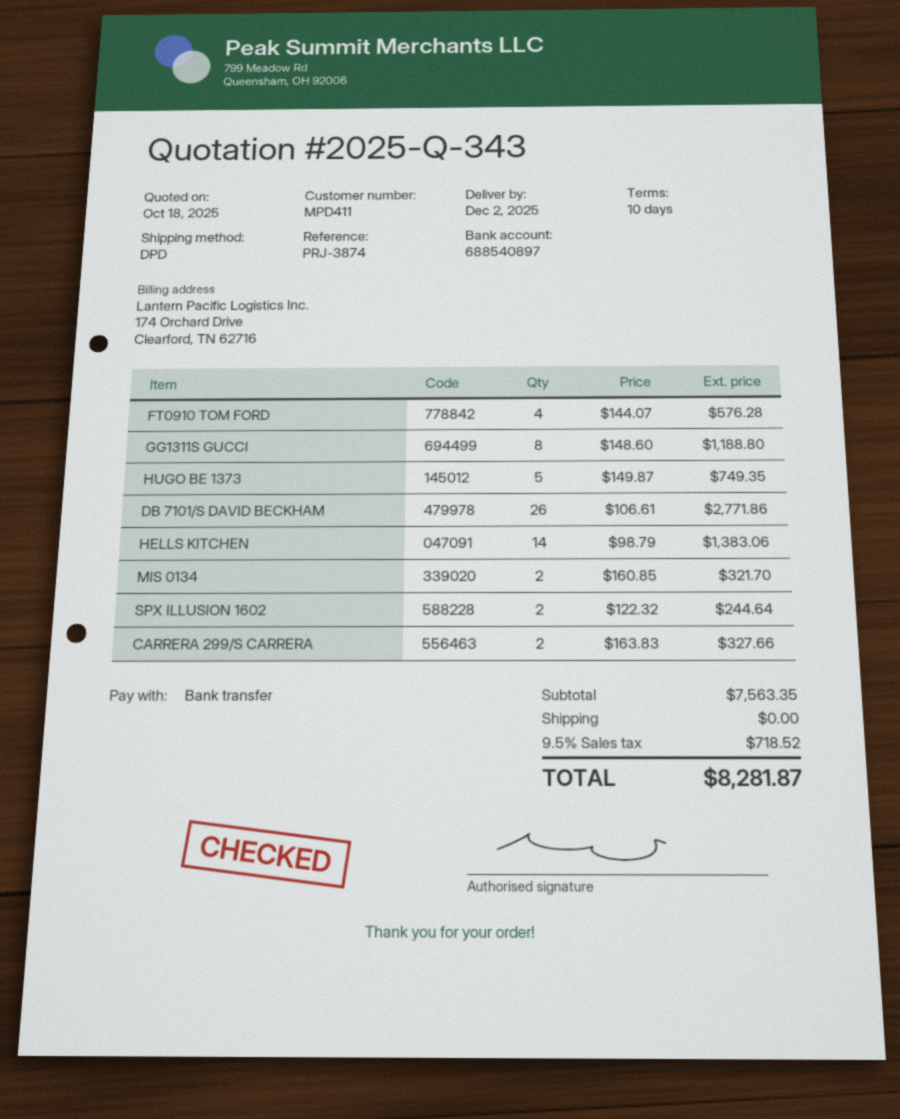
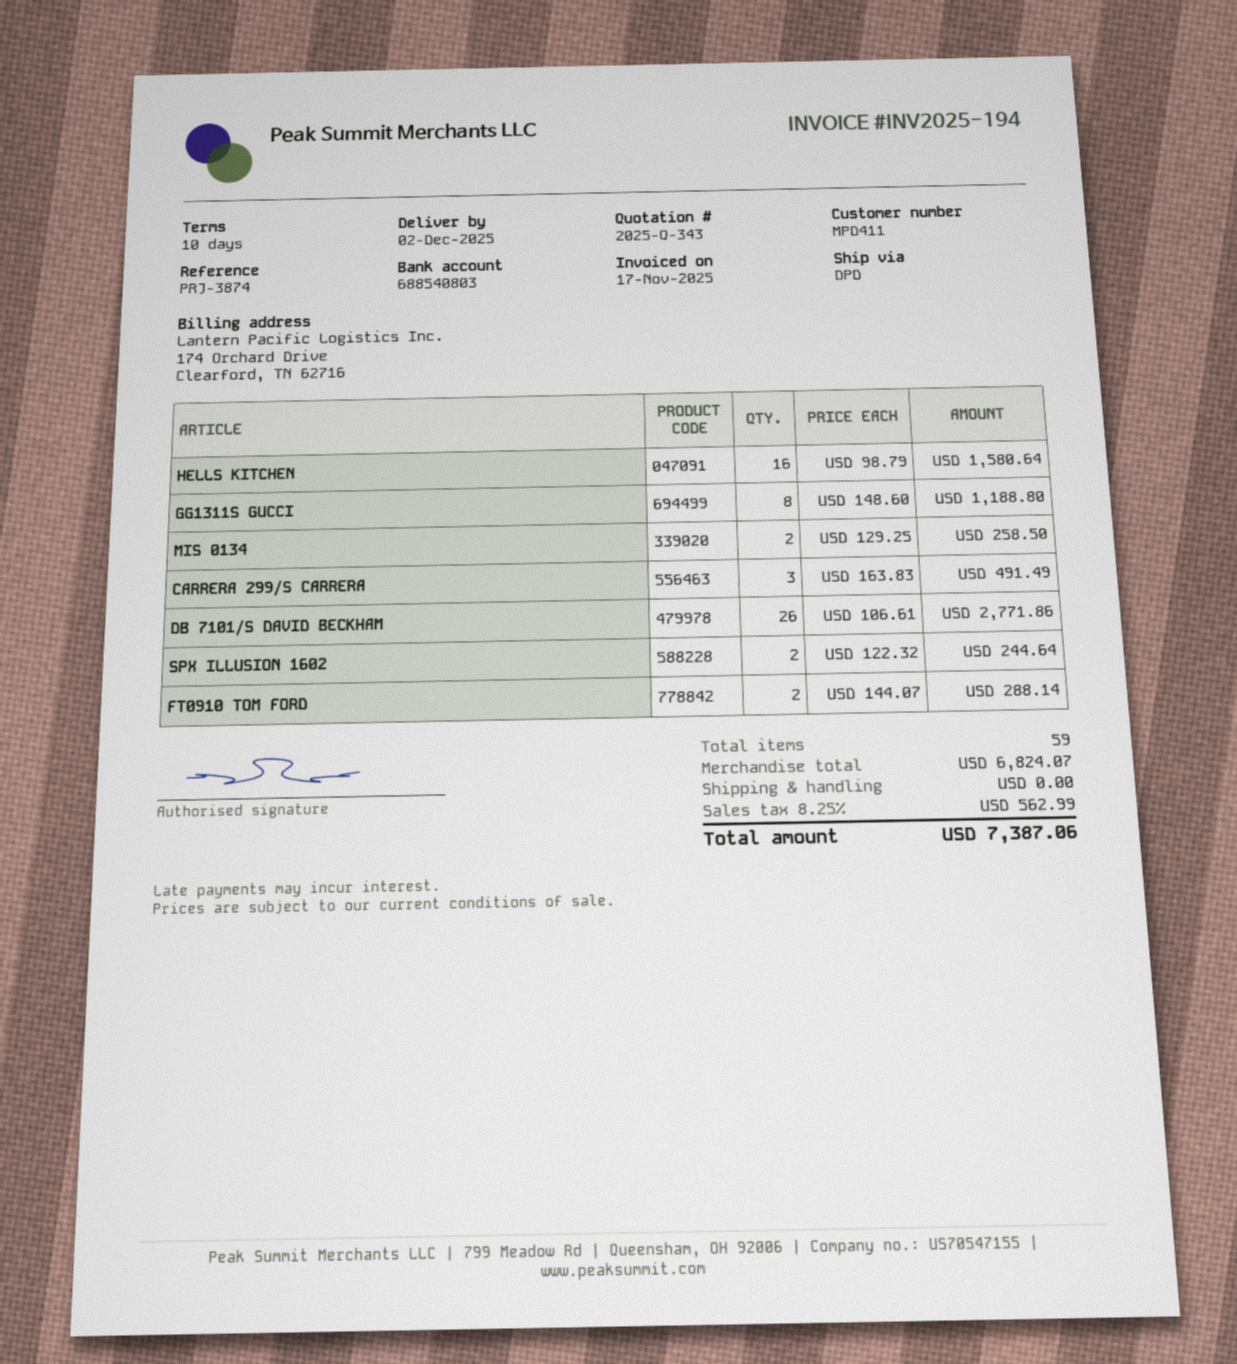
bank account: 688540897 -> 688540803
FT0910 TOM FORD: 4 x 144.07 = 576.28 -> 2 x 144.07 = 288.14
HUGO BE 1373: 5 x 149.87 = 749.35 -> none
HELLS KITCHEN: 14 x 98.79 = 1383.06 -> 16 x 98.79 = 1580.64
MIS 0134: 2 x 160.85 = 321.70 -> 2 x 129.25 = 258.50
CARRERA 299/S CARRERA: 2 x 163.83 = 327.66 -> 3 x 163.83 = 491.49
subtotal: 7563.35 -> 6824.07
tax: 9.5% = 718.52 -> 8.25% = 562.99
total: 8281.87 -> 7387.06

